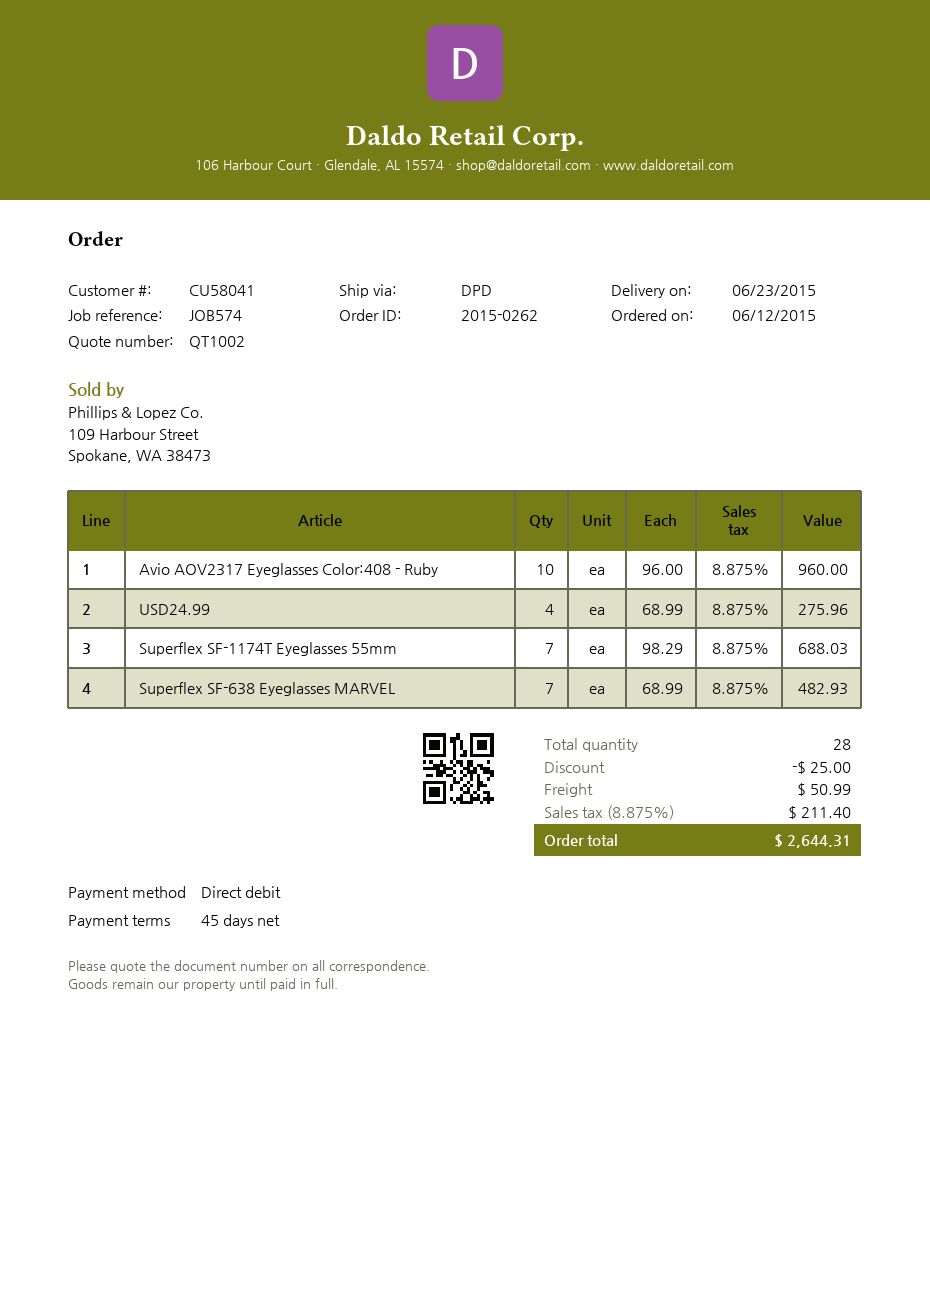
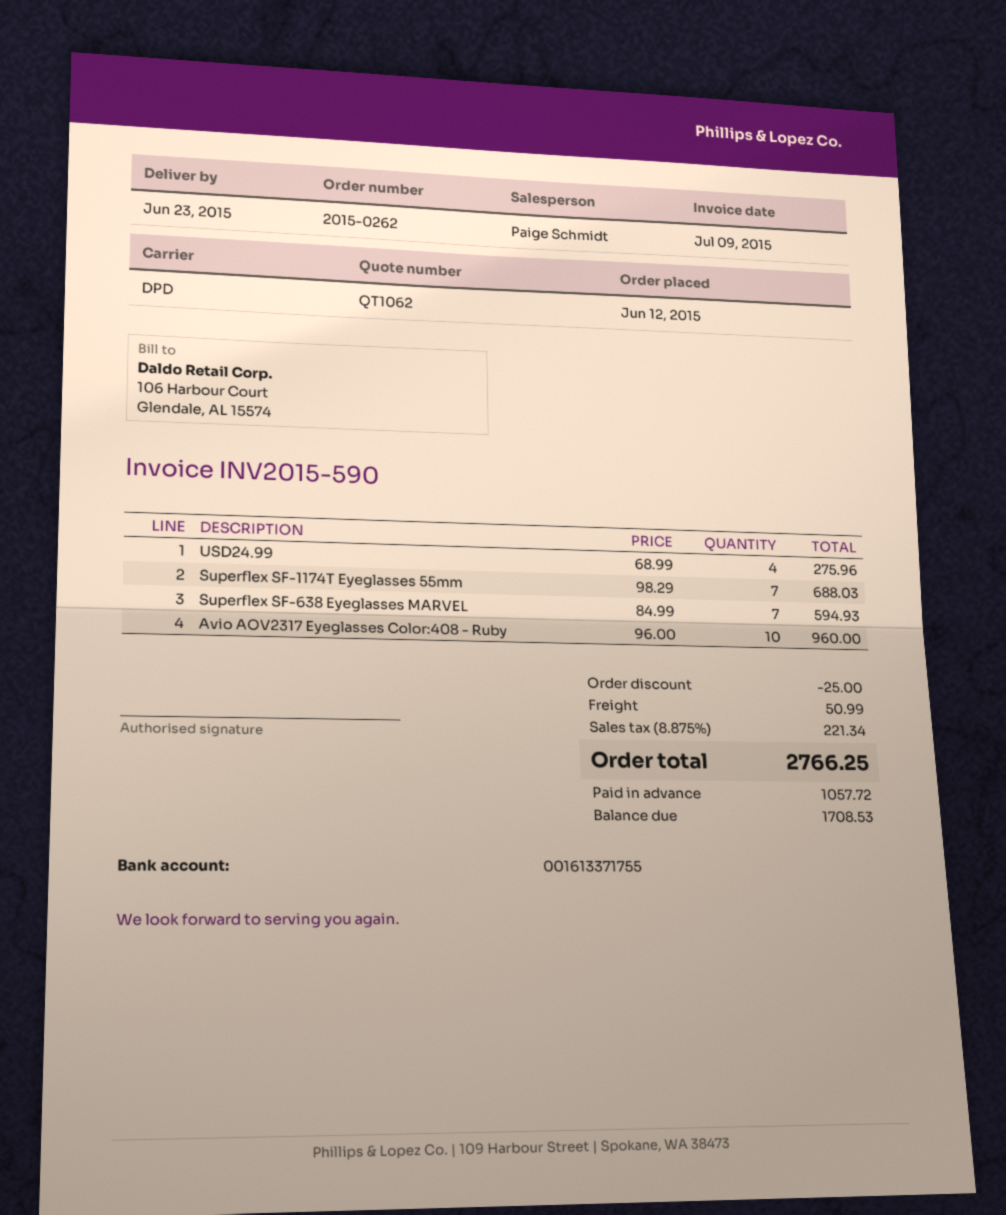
quote number: QT1002 -> QT1062
Superflex SF-638 Eyeglasses MARVEL: 7 x 68.99 = 482.93 -> 7 x 84.99 = 594.93
tax: 8.875% = 211.40 -> 8.875% = 221.34
total: 2644.31 -> 2766.25

